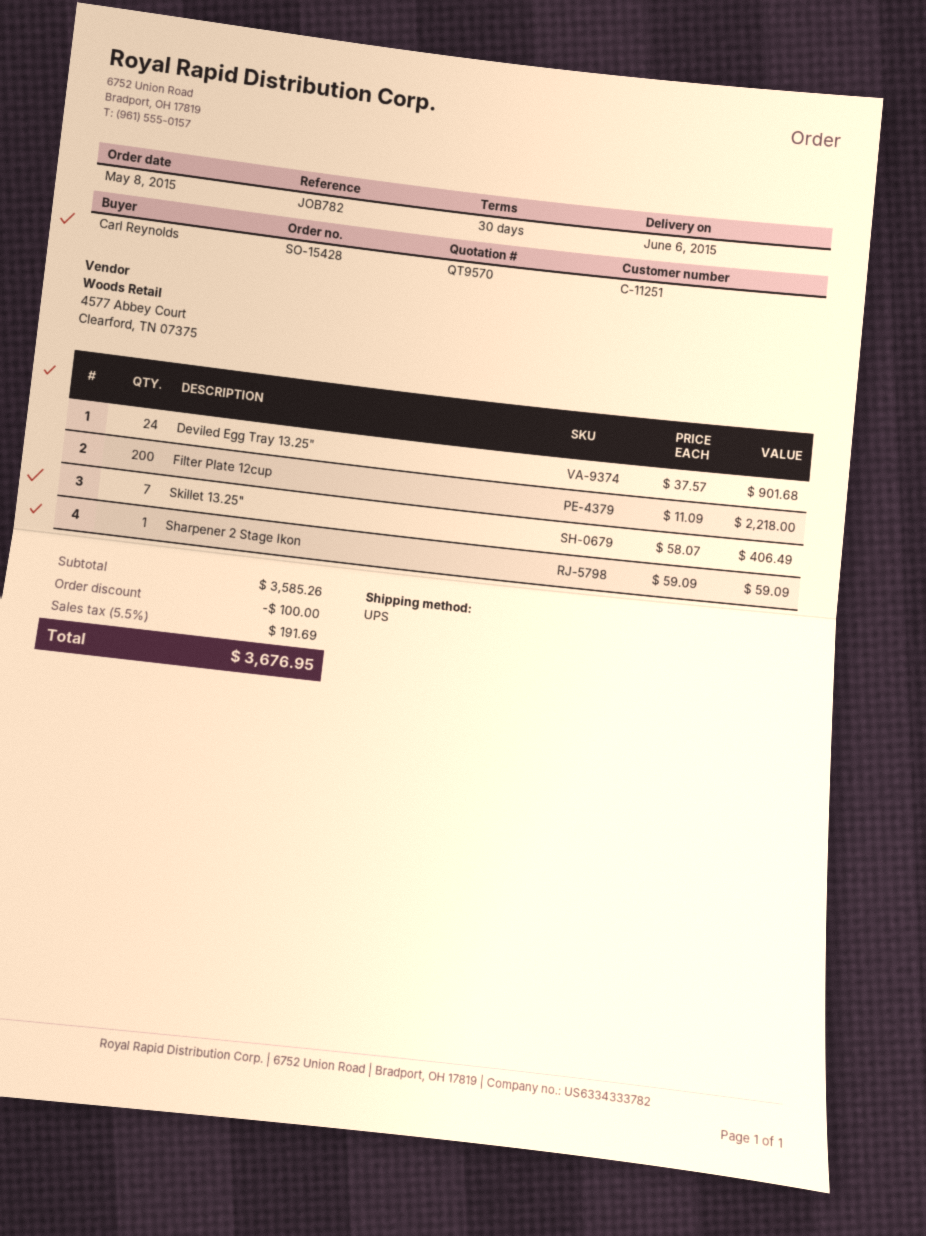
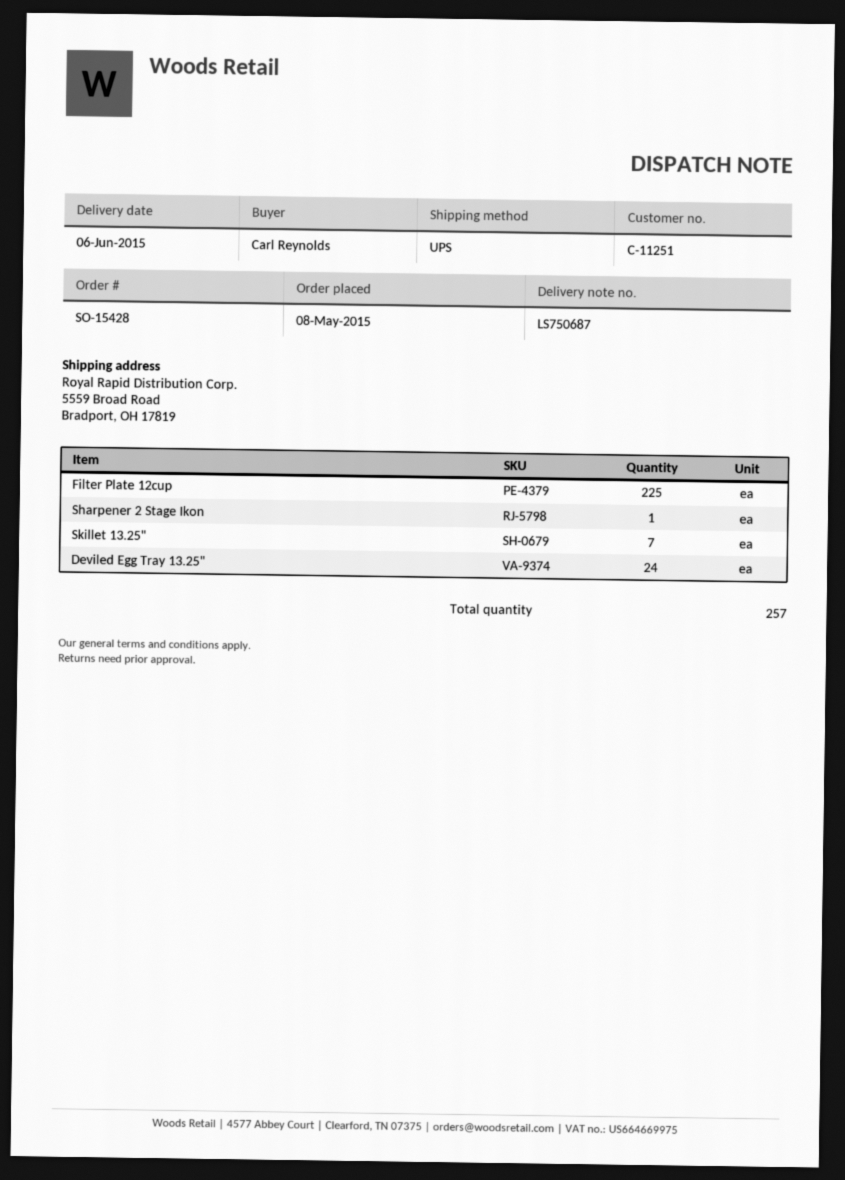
Filter Plate 12cup: 200 -> 225

